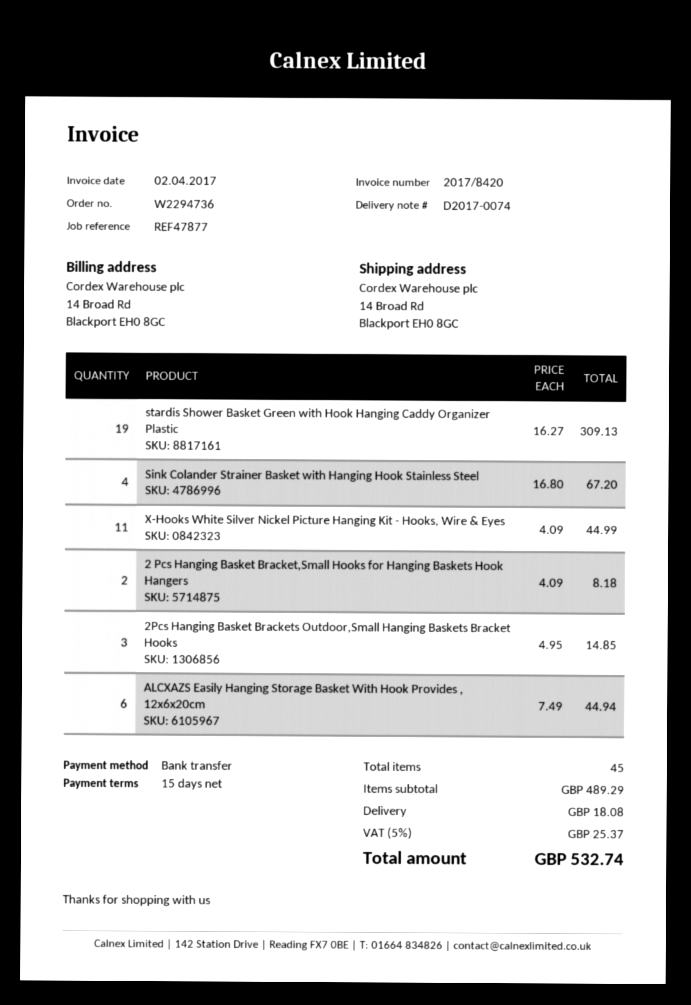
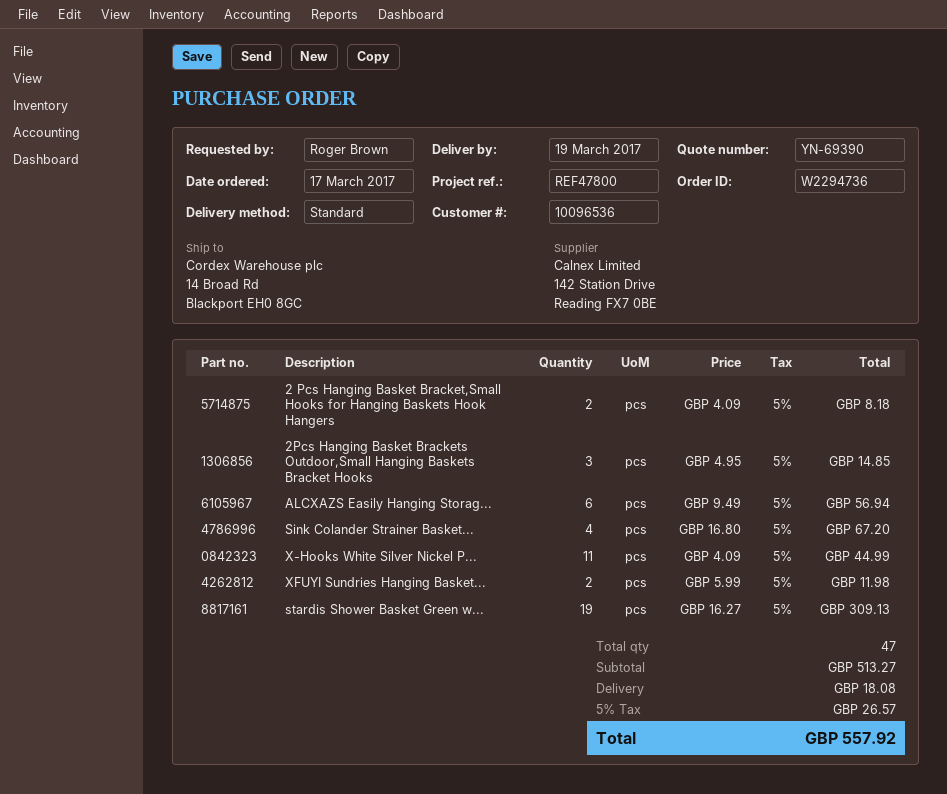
reference: REF47877 -> REF47800
ALCXAZS Easily Hanging Storage Basket With Hook Provides , 12x6x20cm: 6 x 7.49 = 44.94 -> 6 x 9.49 = 56.94
XFUYI Sundries Hanging Basket...: none -> 2 x 5.99 = 11.98
total quantity: 45 -> 47
subtotal: 489.29 -> 513.27
tax: 5% = 25.37 -> 5% = 26.57
total: 532.74 -> 557.92

